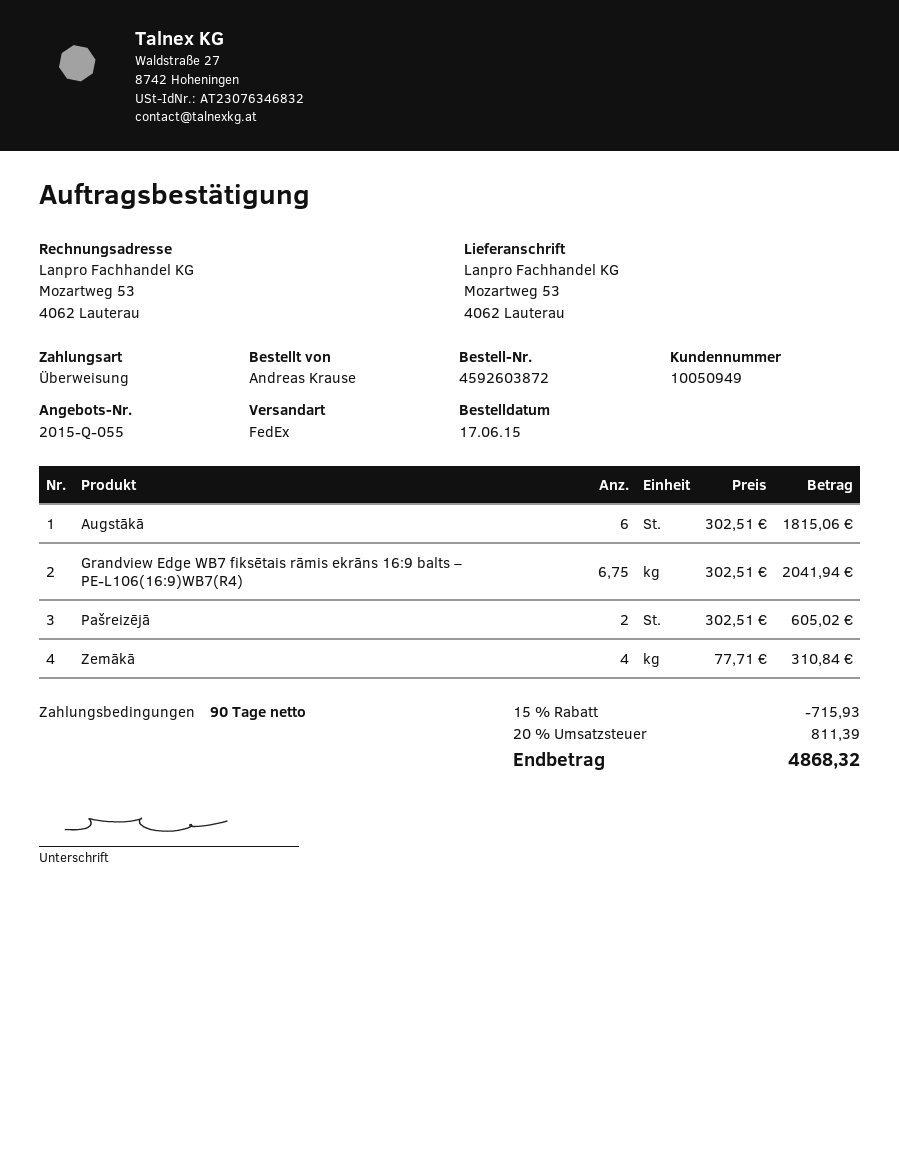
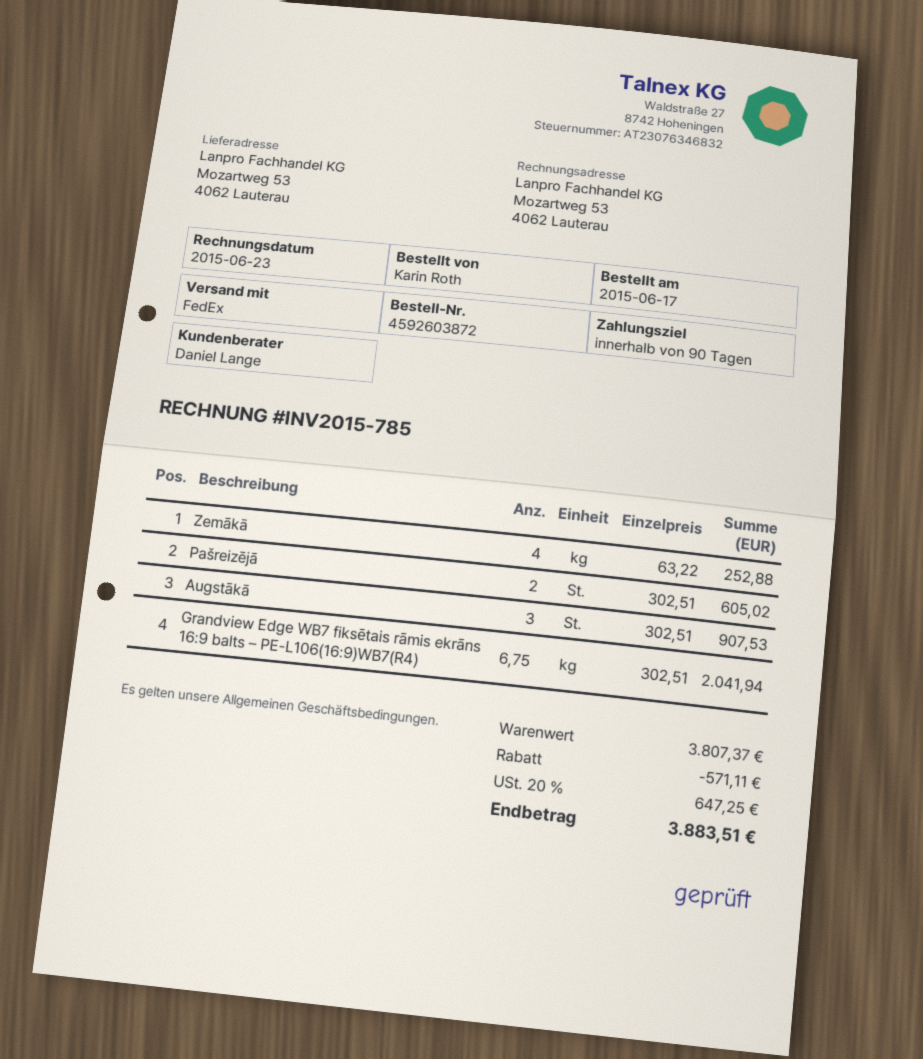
ordered by: Andreas Krause -> Karin Roth
Augstākā: 6 x 302.51 = 1815.06 -> 3 x 302.51 = 907.53
Zemākā: 4 x 77.71 = 310.84 -> 4 x 63.22 = 252.88
discount: 715.93 -> 571.11
tax: 20% = 811.39 -> 20% = 647.25
total: 4868.32 -> 3883.51

